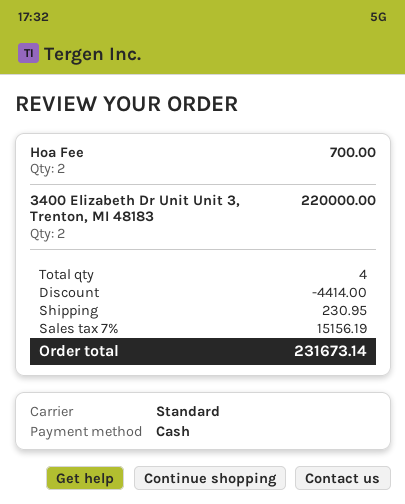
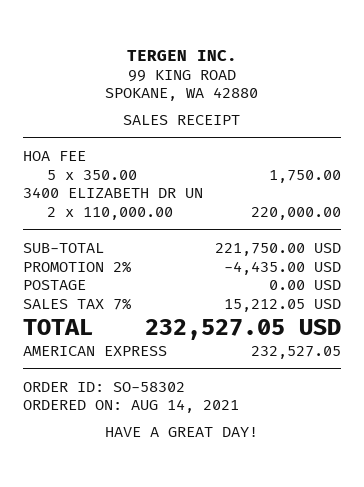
payment method: cash -> American Express
Hoa Fee: 2 for 700.00 -> 5 for 1750.00
discount: 4414.00 -> 4435.00
shipping: 230.95 -> 0.00
tax: 7% = 15156.19 -> 7% = 15212.05
total: 231673.14 -> 232527.05

